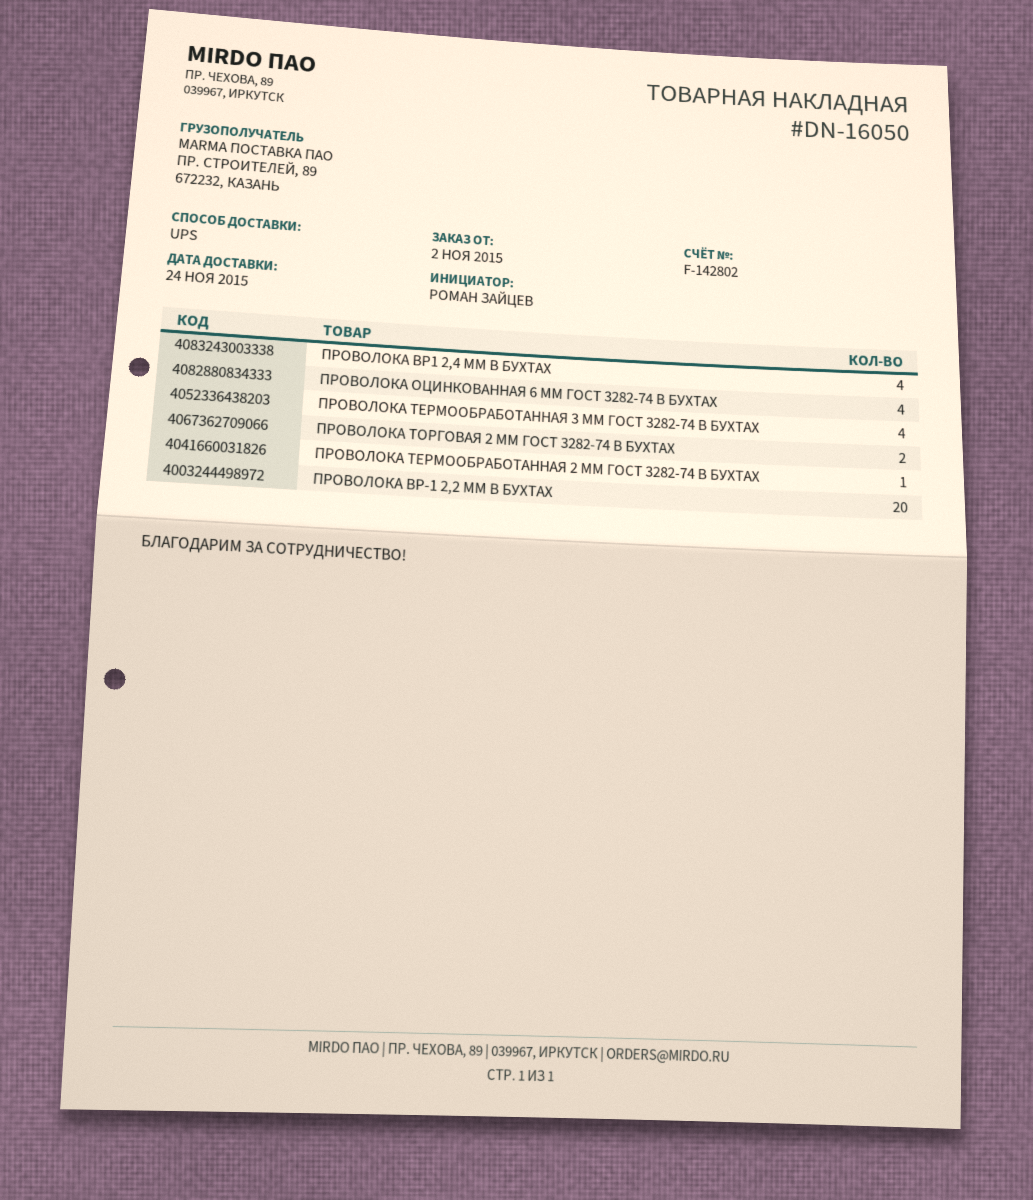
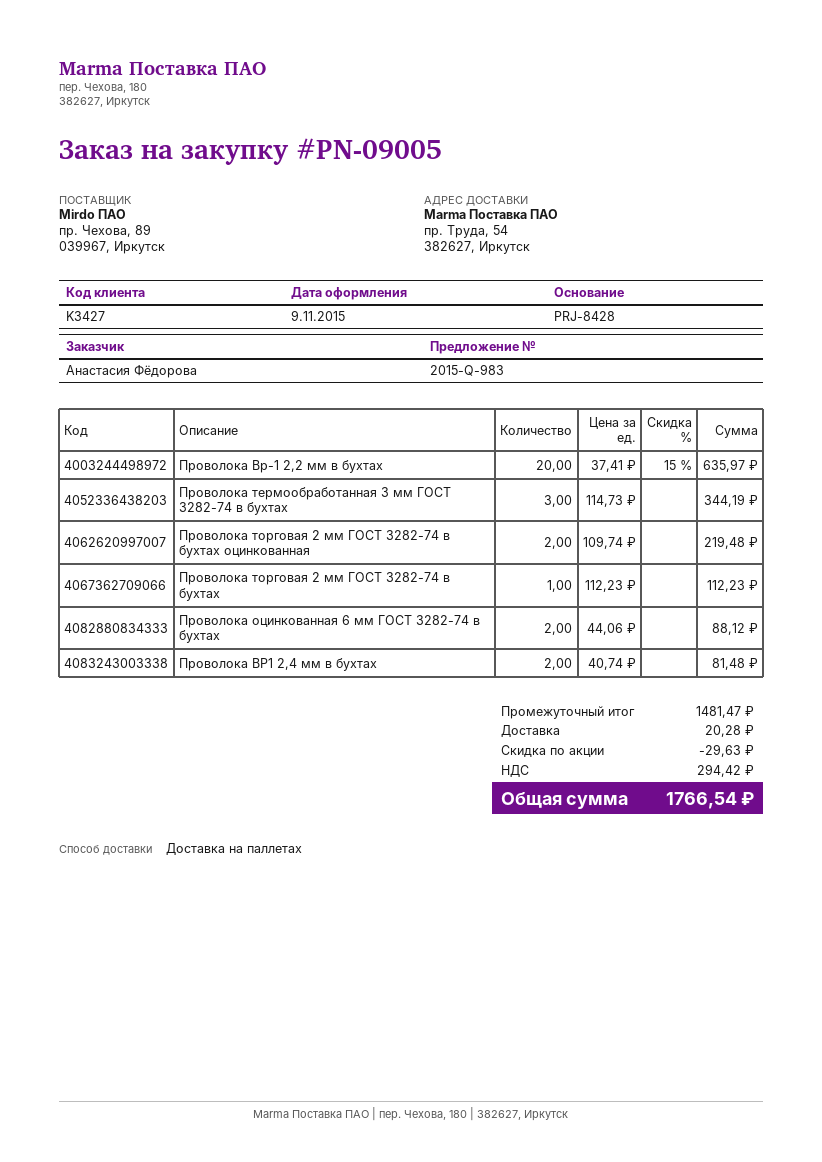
order date: 2015-11-02 -> 2015-11-09
ordered by: РОМАН ЗАЙЦЕВ -> Анастасия Фёдорова
shipping method: UPS -> pallet freight
ship to: ПР. СТРОИТЕЛЕЙ, 89, 672232, КАЗАНЬ -> пр. Труда, 54, 382627, Иркутск
ПРОВОЛОКА ВР1 2,4 ММ В БУХТАХ: 4 -> 2
ПРОВОЛОКА ОЦИНКОВАННАЯ 6 ММ ГОСТ 3282-74 В БУХТАХ: 4 -> 2
ПРОВОЛОКА ТЕРМООБРАБОТАННАЯ 3 ММ ГОСТ 3282-74 В БУХТАХ: 4 -> 3
ПРОВОЛОКА ТОРГОВАЯ 2 ММ ГОСТ 3282-74 В БУХТАХ: 2 -> 1
ПРОВОЛОКА ТЕРМООБРАБОТАННАЯ 2 ММ ГОСТ 3282-74 В БУХТАХ: 1 -> none
Проволока торговая 2 мм ГОСТ 3282-74 в бухтах оцинкованная: none -> 2

